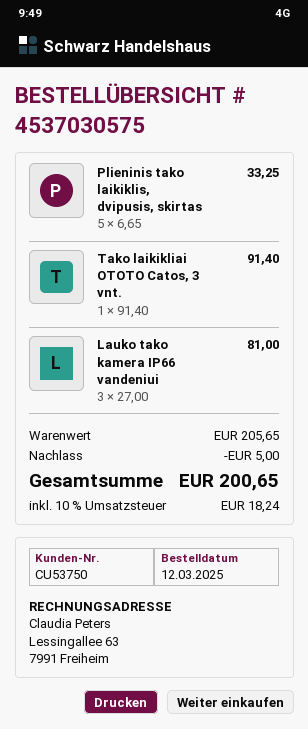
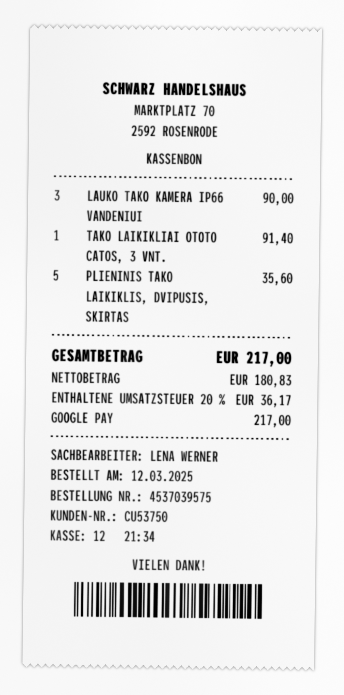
order number: 4537030575 -> 4537039575
Plieninis tako laikiklis, dvipusis, skirtas: 5 for 33.25 -> 5 for 35.60
Lauko tako kamera IP66 vandeniui: 3 for 81.00 -> 3 for 90.00
discount: 5.00 -> none
tax: 10% = 18.24 -> 20% = 36.17
total: 200.65 -> 217.00

